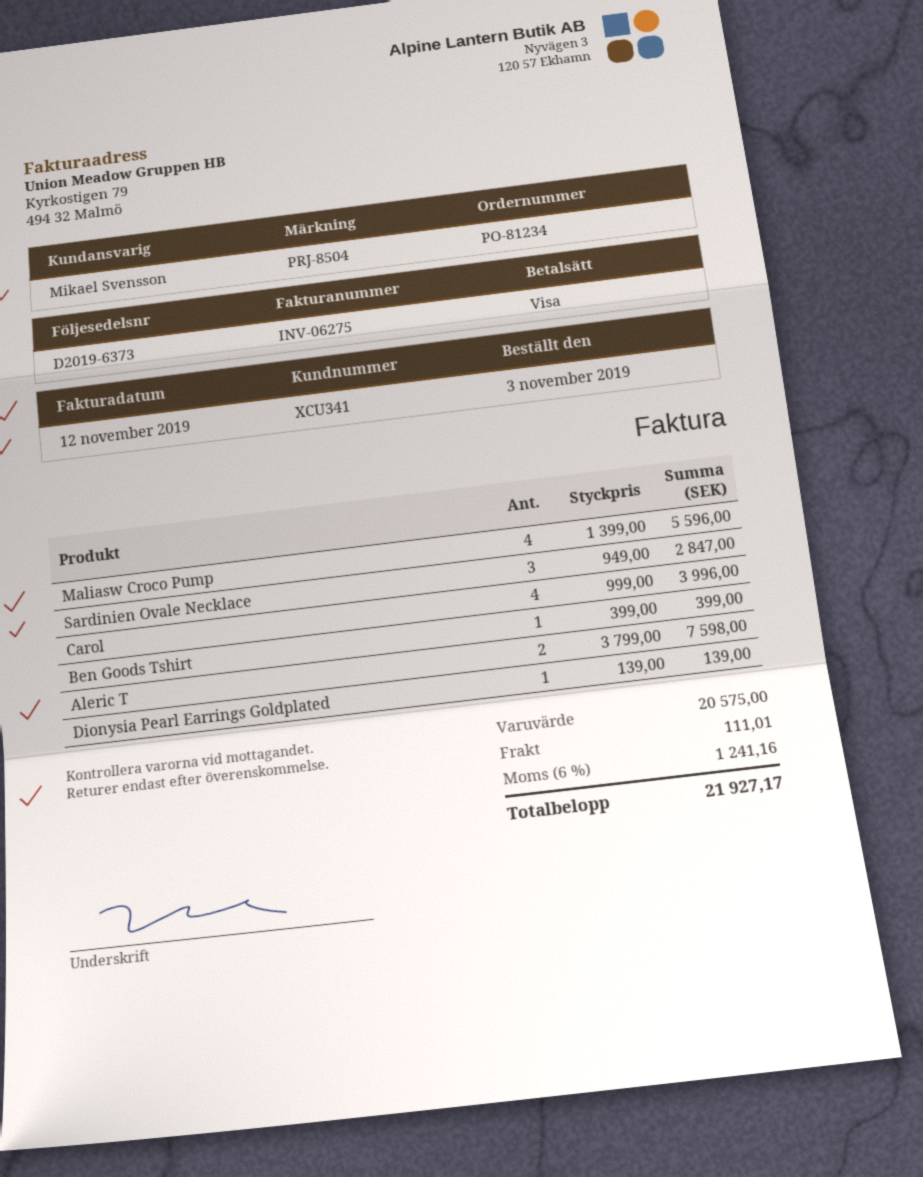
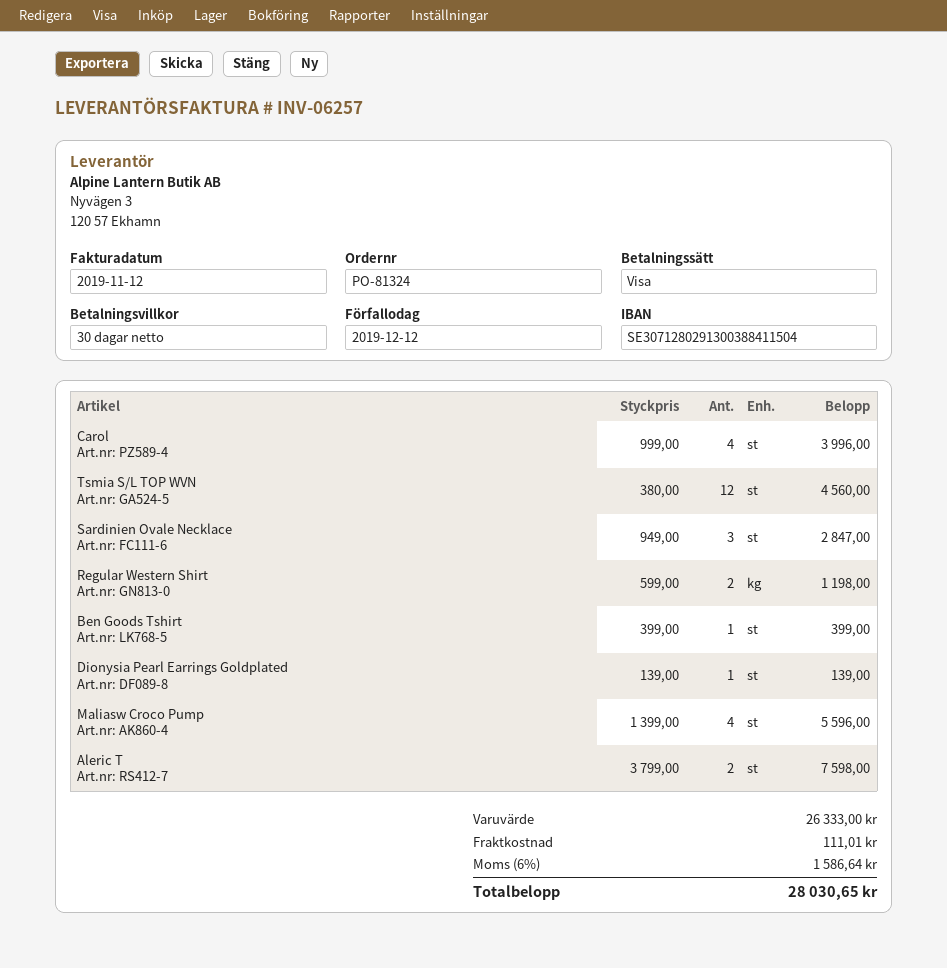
order number: PO-81234 -> PO-81324
invoice number: INV-06275 -> INV-06257
Tsmia S/L TOP WVN: none -> 12 x 380.00 = 4560.00
Regular Western Shirt: none -> 2 x 599.00 = 1198.00
subtotal: 20575.00 -> 26333.00
tax: 6% = 1241.16 -> 6% = 1586.64
total: 21927.17 -> 28030.65

